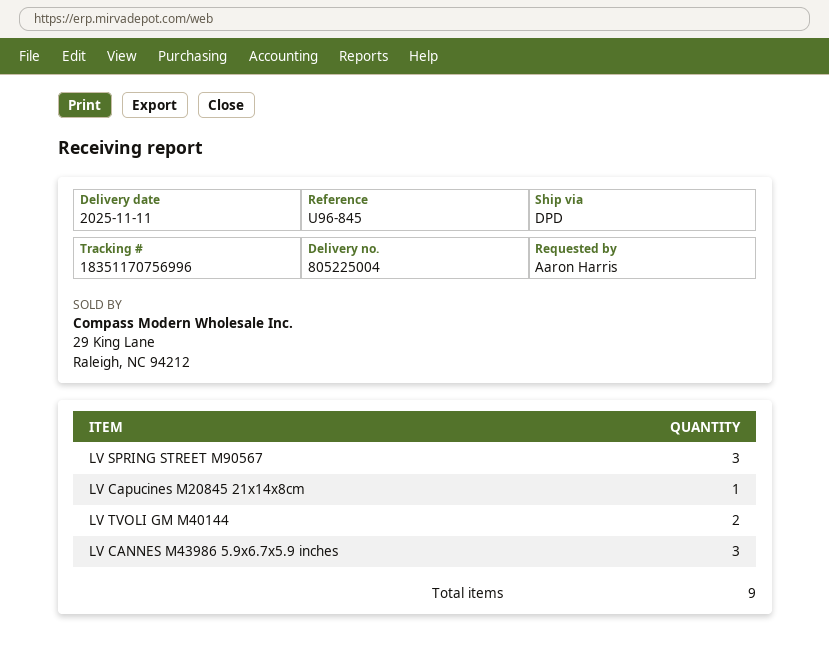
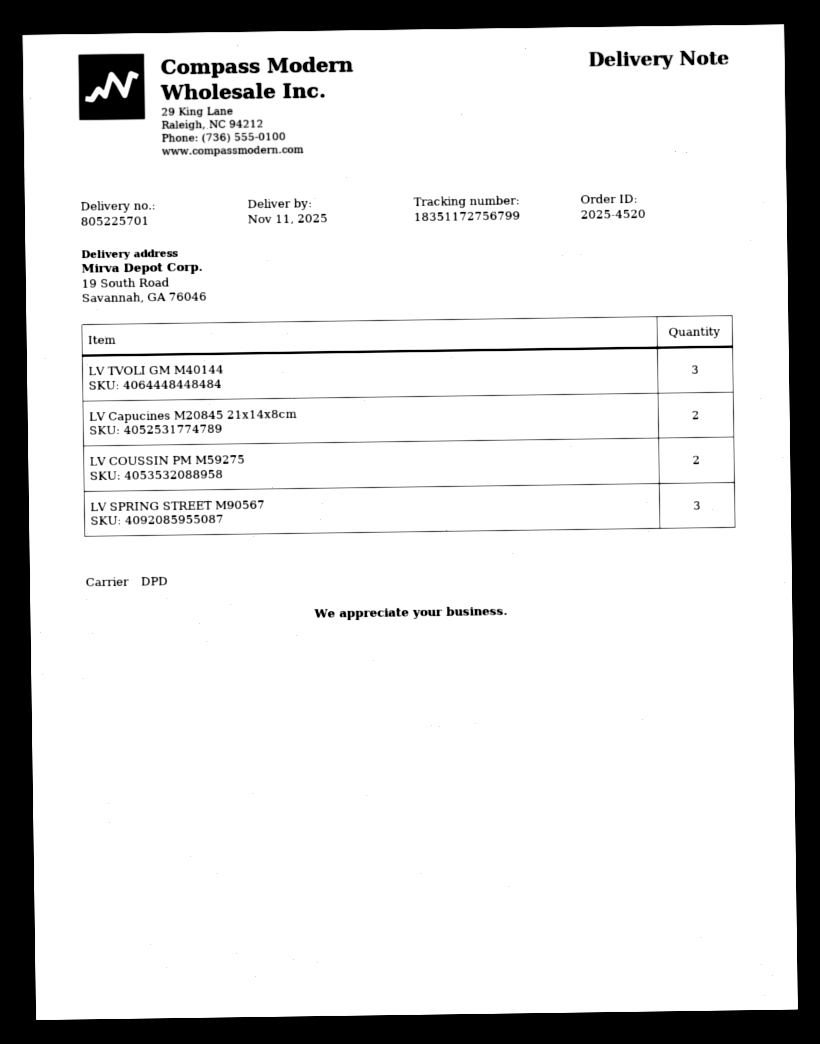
delivery note number: 805225004 -> 805225701
tracking number: 18351170756996 -> 18351172756799
LV Capucines M20845 21x14x8cm: 1 -> 2
LV TVOLI GM M40144: 2 -> 3
LV CANNES M43986 5.9x6.7x5.9 inches: 3 -> none
LV COUSSIN PM M59275: none -> 2

